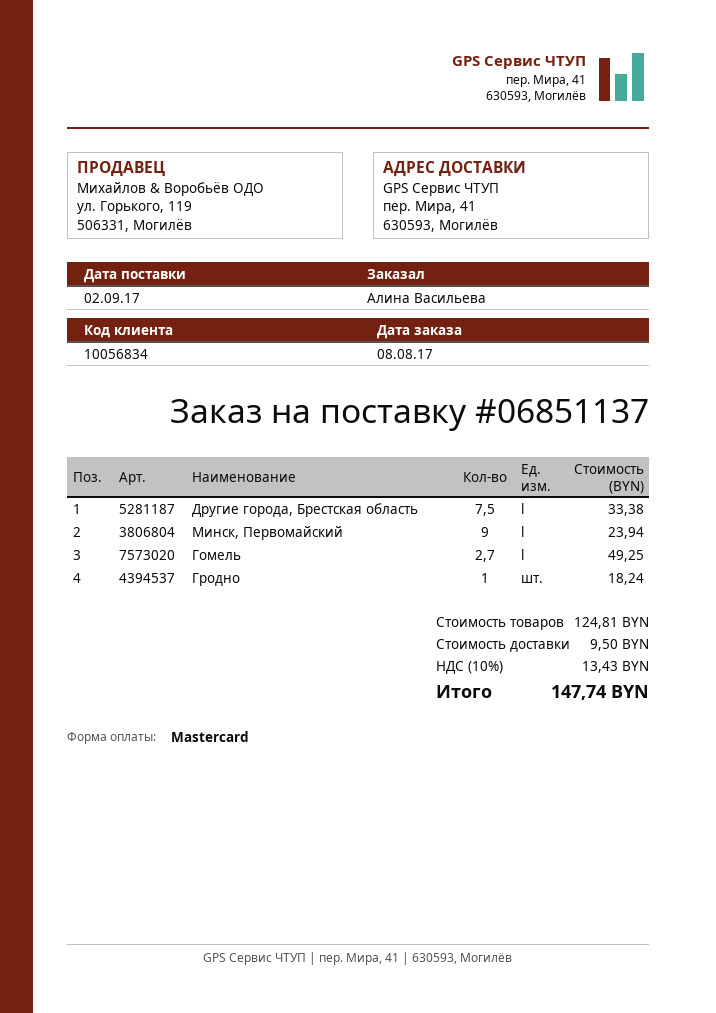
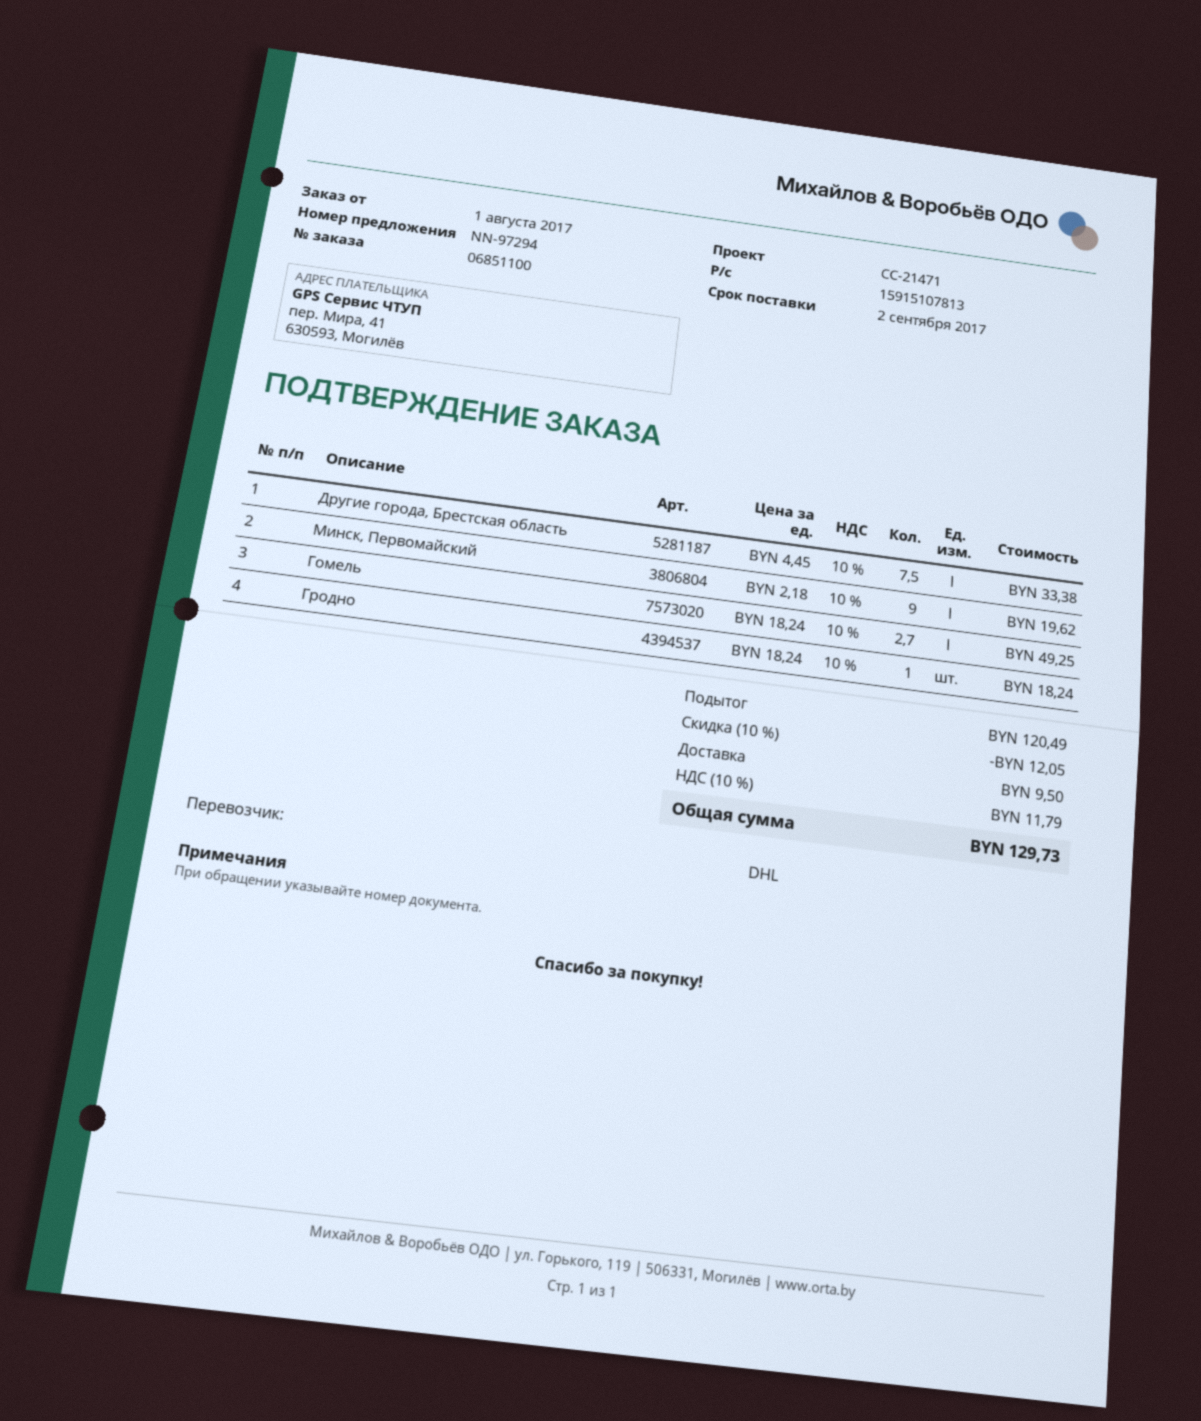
order number: 06851137 -> 06851100
order date: 2017-08-08 -> 2017-08-01
Минск, Первомайский: 9 for 23.94 -> 9 for 19.62
subtotal: 124.81 -> 120.49
discount: none -> 10% = 12.05
tax: 10% = 13.43 -> 10% = 11.79
total: 147.74 -> 129.73

